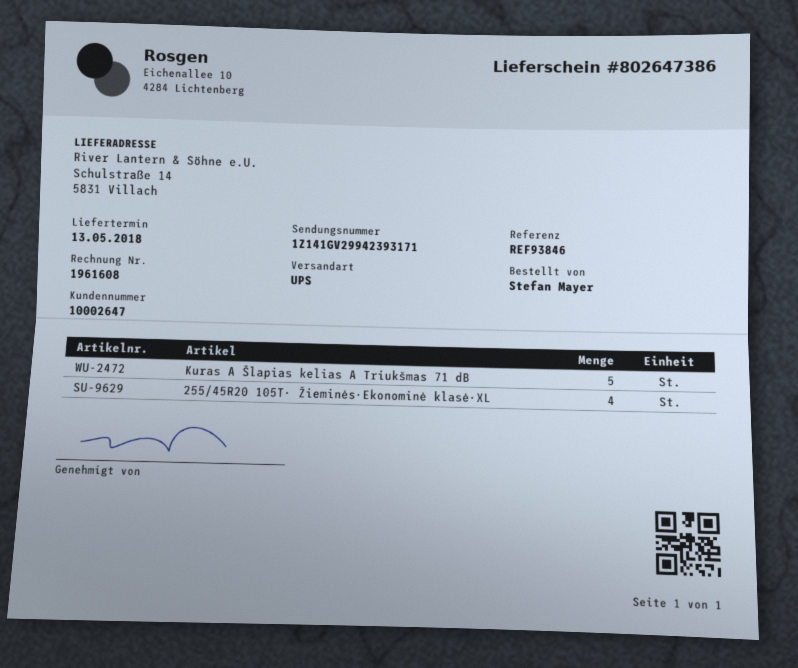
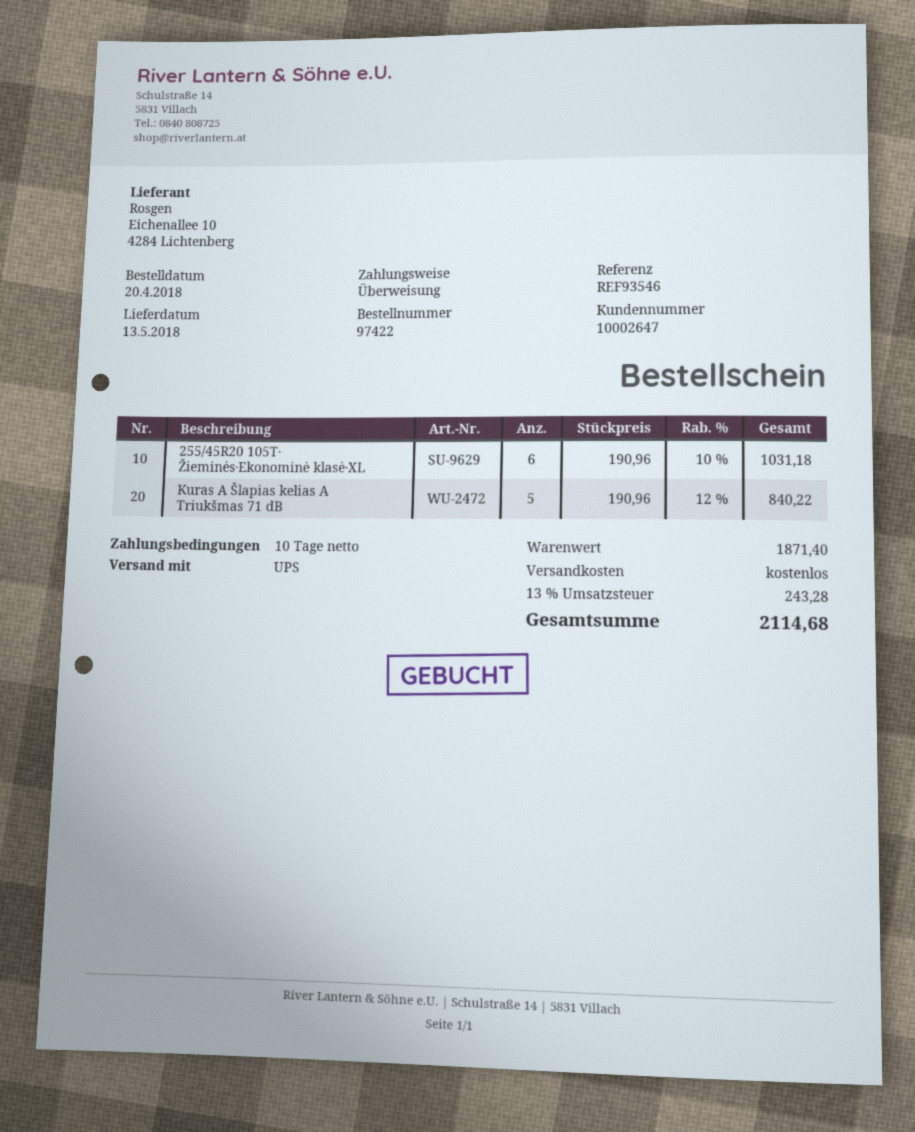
reference: REF93846 -> REF93546
255/45R20 105T· Žieminės·Ekonominė klasė·XL: 4 -> 6

